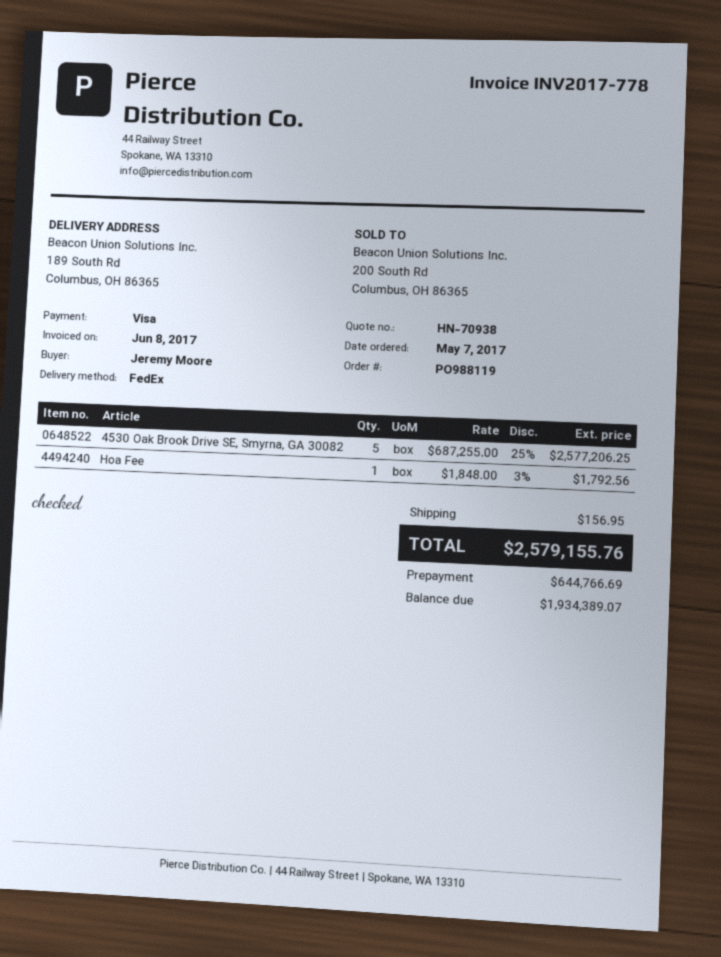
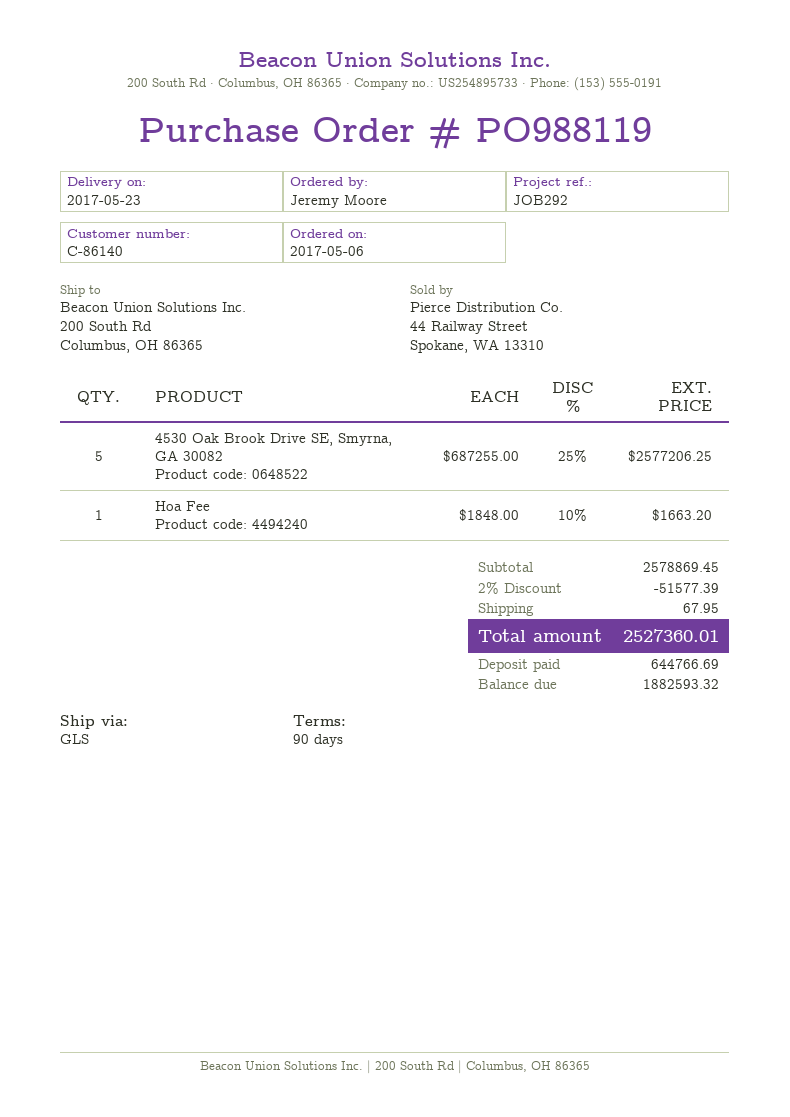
order date: 2017-05-07 -> 2017-05-06
shipping method: FedEx -> GLS
ship to: 189 South Rd, Columbus, OH 86365 -> 200 South Rd, Columbus, OH 86365
Hoa Fee: 1 x 1848.00 - 3% = 1792.56 -> 1 x 1848.00 - 10% = 1663.20
discount: none -> 2% = 51577.39
shipping: 156.95 -> 67.95
total: 2579155.76 -> 2527360.01
balance: 1934389.07 -> 1882593.32

